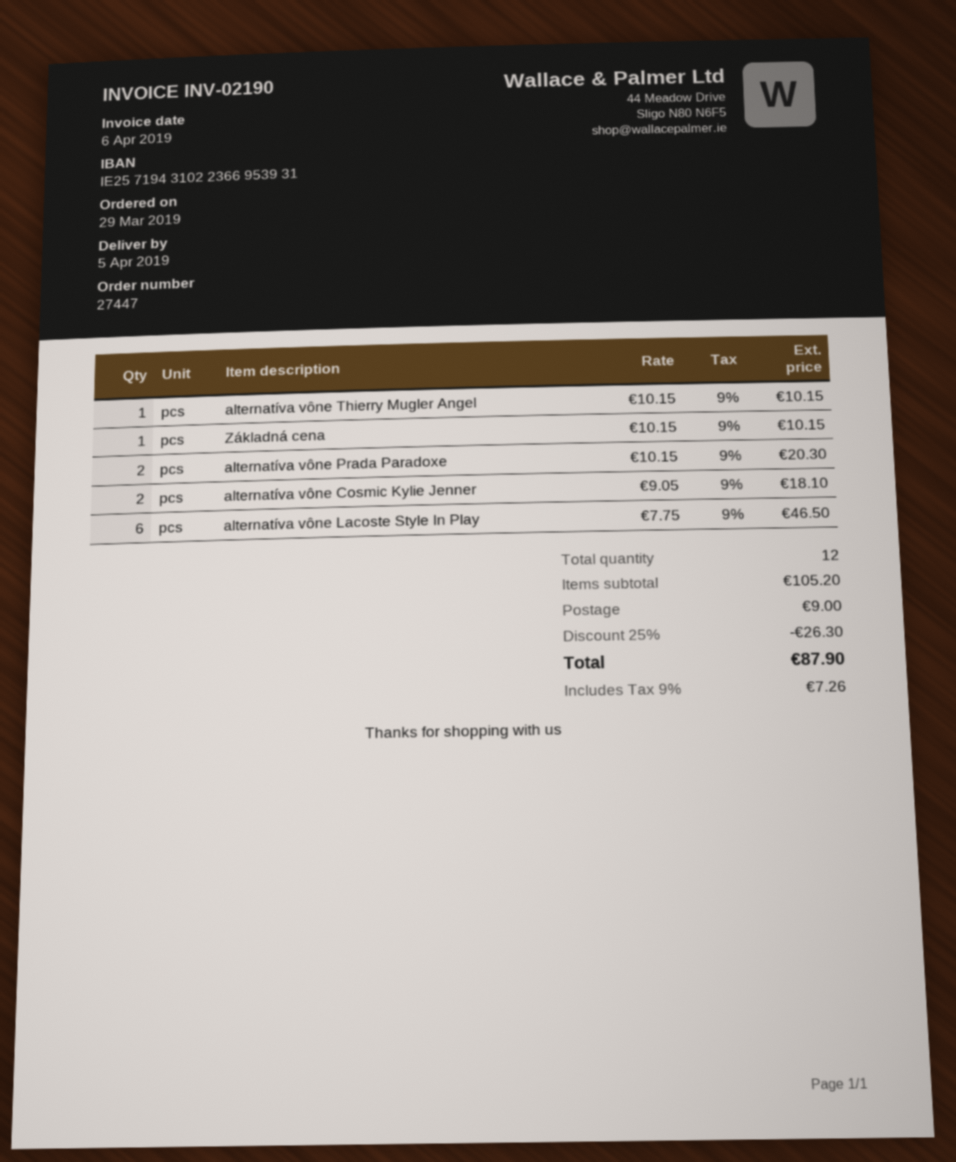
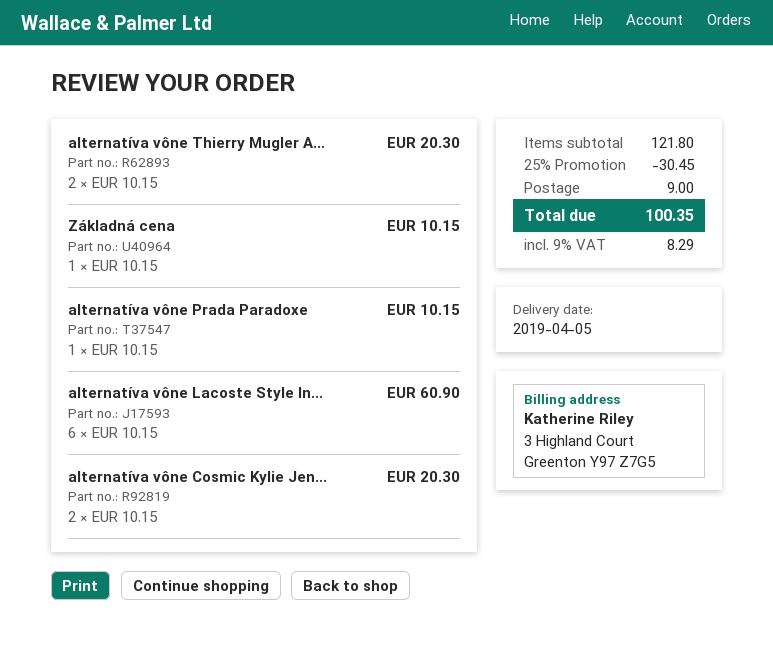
alternatíva vône Thierry Mugler Angel: 1 x 10.15 = 10.15 -> 2 x 10.15 = 20.30
alternatíva vône Prada Paradoxe: 2 x 10.15 = 20.30 -> 1 x 10.15 = 10.15
alternatíva vône Cosmic Kylie Jenner: 2 x 9.05 = 18.10 -> 2 x 10.15 = 20.30
alternatíva vône Lacoste Style In Play: 6 x 7.75 = 46.50 -> 6 x 10.15 = 60.90
subtotal: 105.20 -> 121.80
discount: 25% = 26.30 -> 25% = 30.45
tax: 9% = 7.26 -> 9% = 8.29
total: 87.90 -> 100.35

